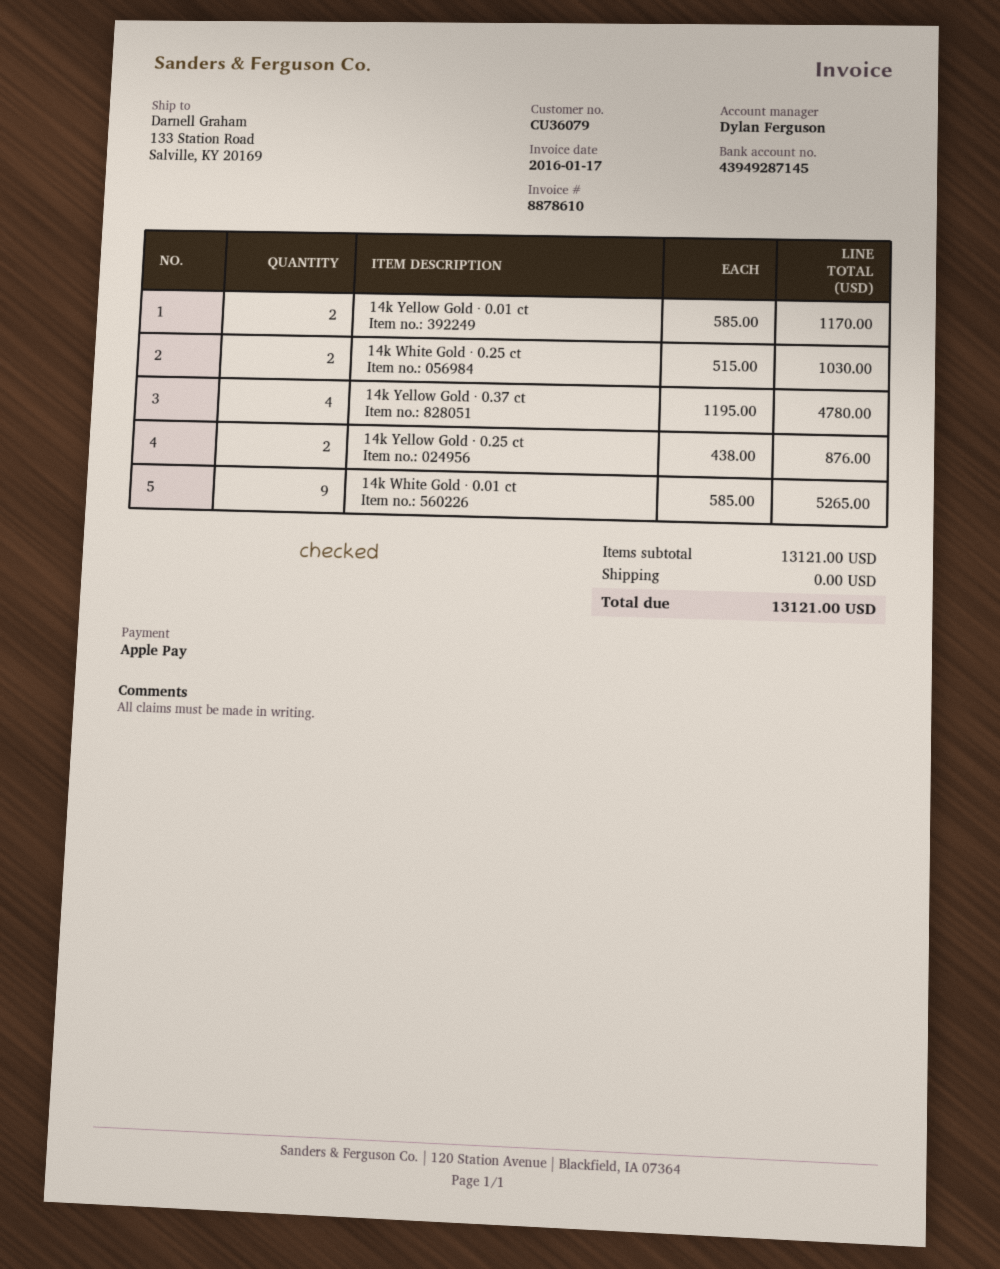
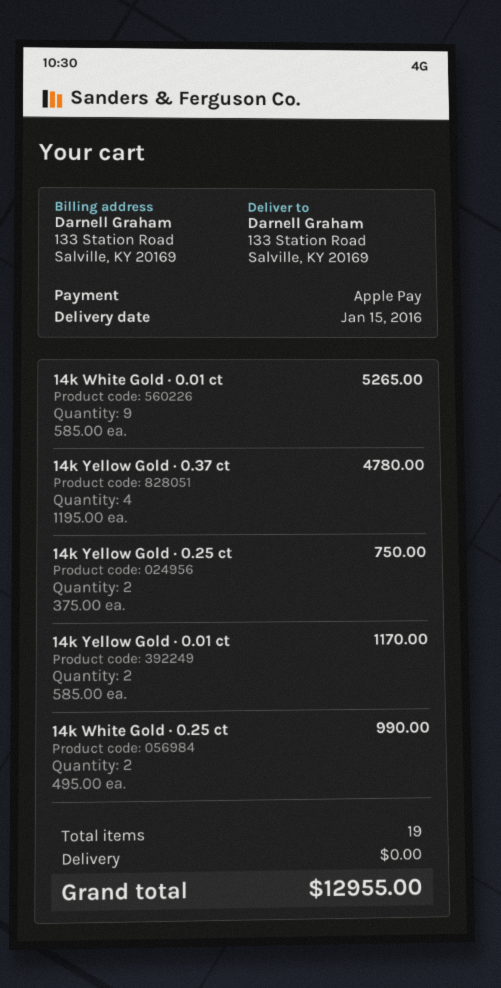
14k White Gold · 0.25 ct: 2 x 515.00 = 1030.00 -> 2 x 495.00 = 990.00
14k Yellow Gold · 0.25 ct: 2 x 438.00 = 876.00 -> 2 x 375.00 = 750.00
total: 13121.00 -> 12955.00

